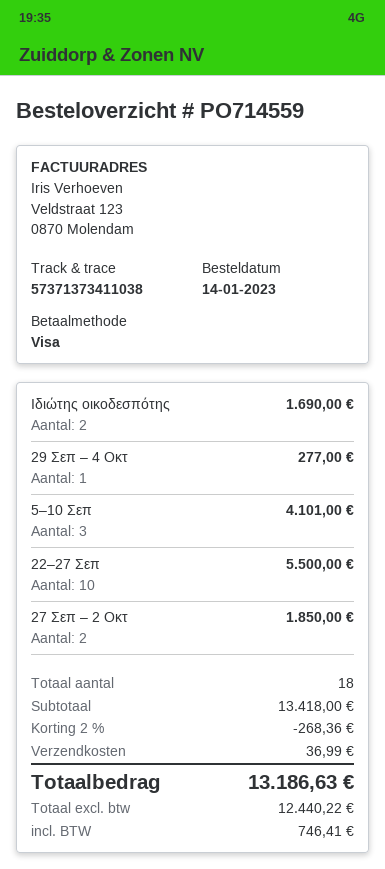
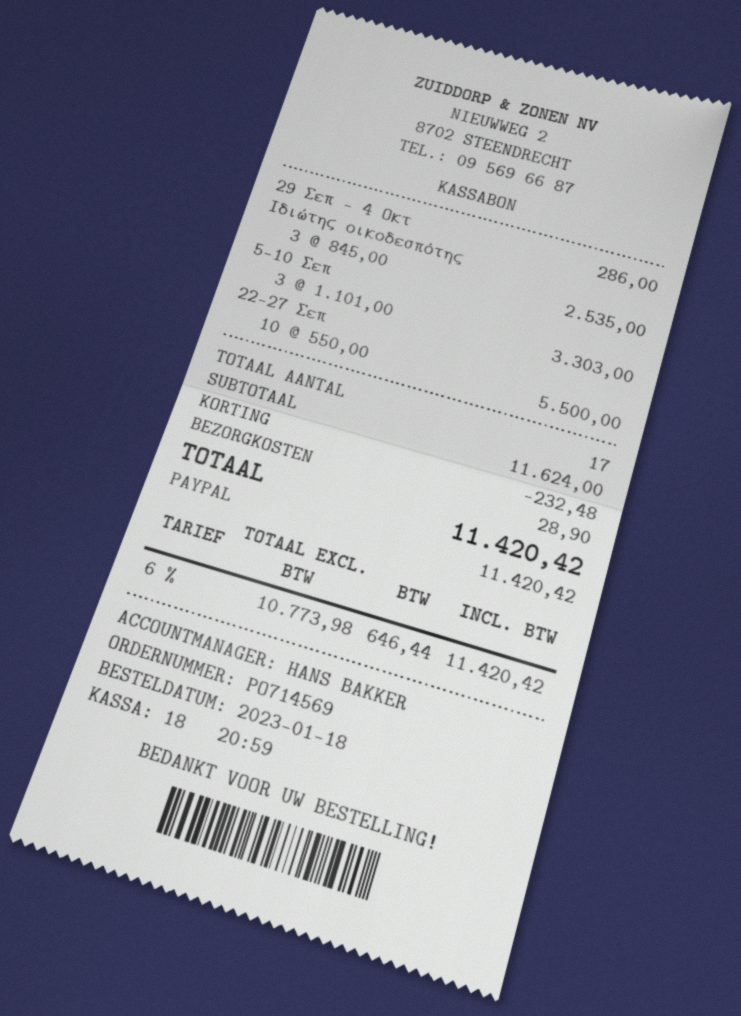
order number: PO714559 -> PO714569
order date: 2023-01-14 -> 2023-01-18
payment method: Visa -> PayPal
Ιδιώτης οικοδεσπότης: 2 for 1690.00 -> 3 for 2535.00
29 Σεπ – 4 Οκτ: 1 for 277.00 -> 1 for 286.00
5–10 Σεπ: 3 for 4101.00 -> 3 for 3303.00
27 Σεπ – 2 Οκτ: 2 for 1850.00 -> none
total quantity: 18 -> 17
subtotal: 13418.00 -> 11624.00
discount: 268.36 -> 232.48
shipping: 36.99 -> 28.90
net: 12440.22 -> 10773.98
tax: 746.41 -> 646.44
total: 13186.63 -> 11420.42

